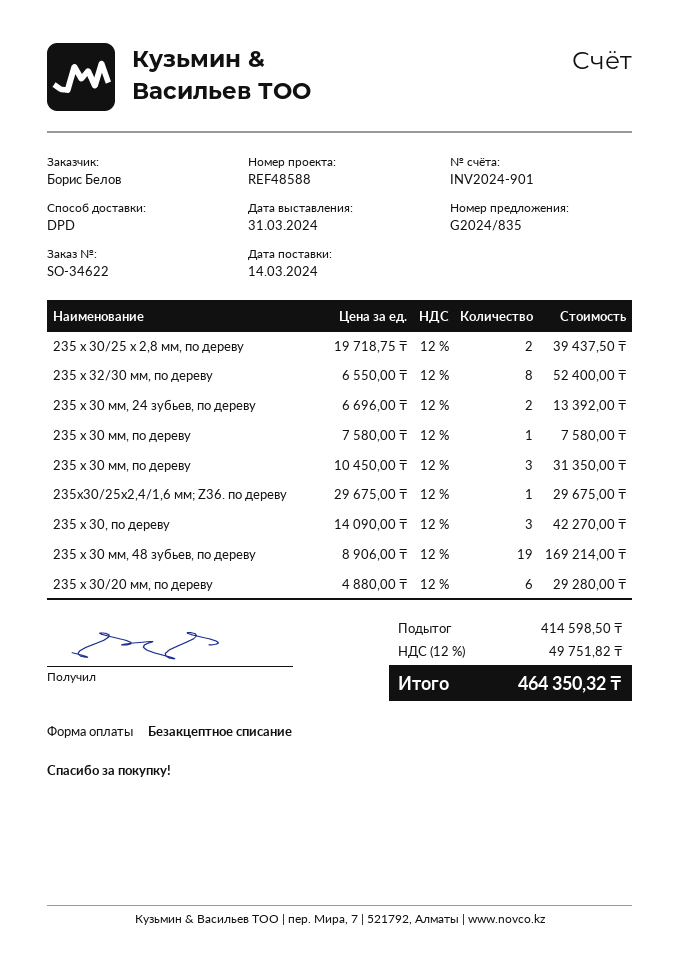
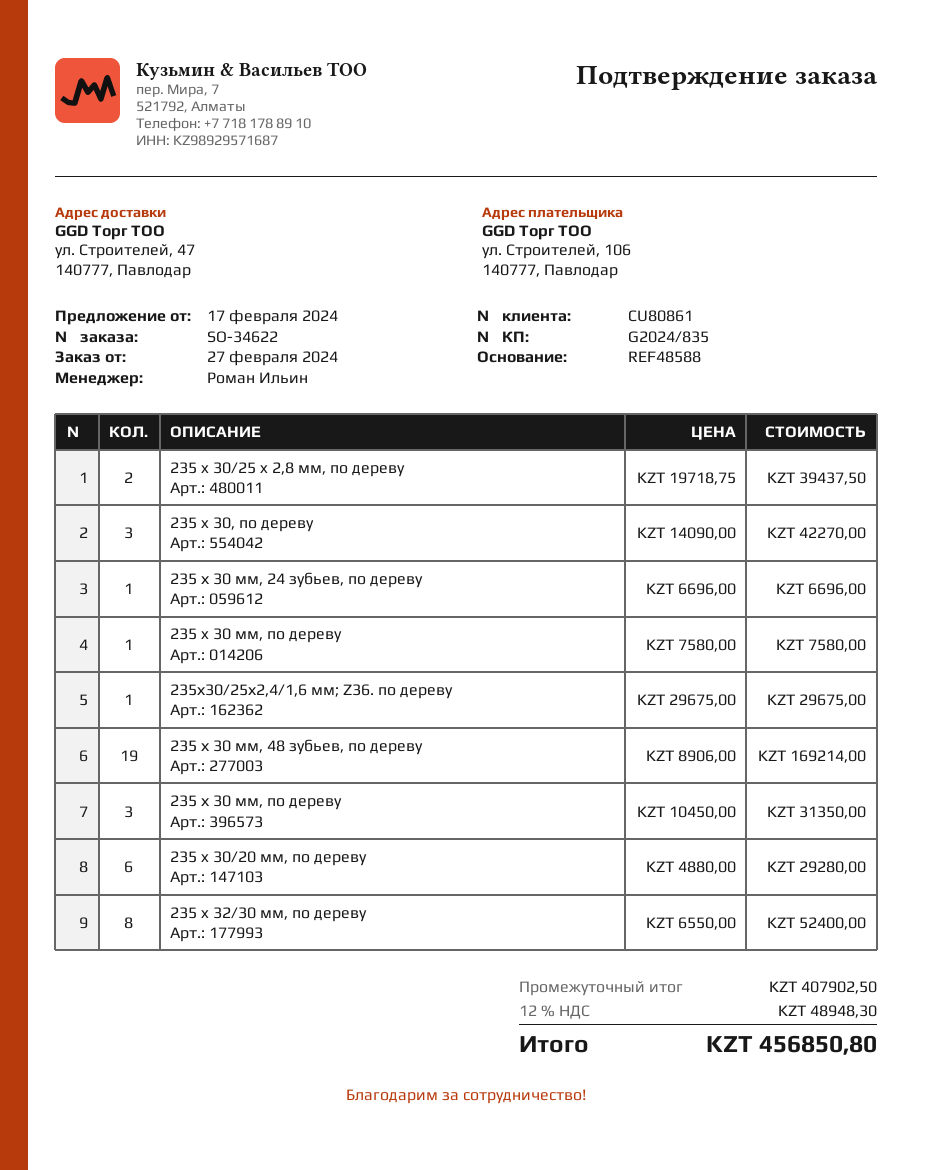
235 х 30 мм, 24 зубьев, по дереву: 2 x 6696.00 = 13392.00 -> 1 x 6696.00 = 6696.00
subtotal: 414598.50 -> 407902.50
tax: 12% = 49751.82 -> 12% = 48948.30
total: 464350.32 -> 456850.80

